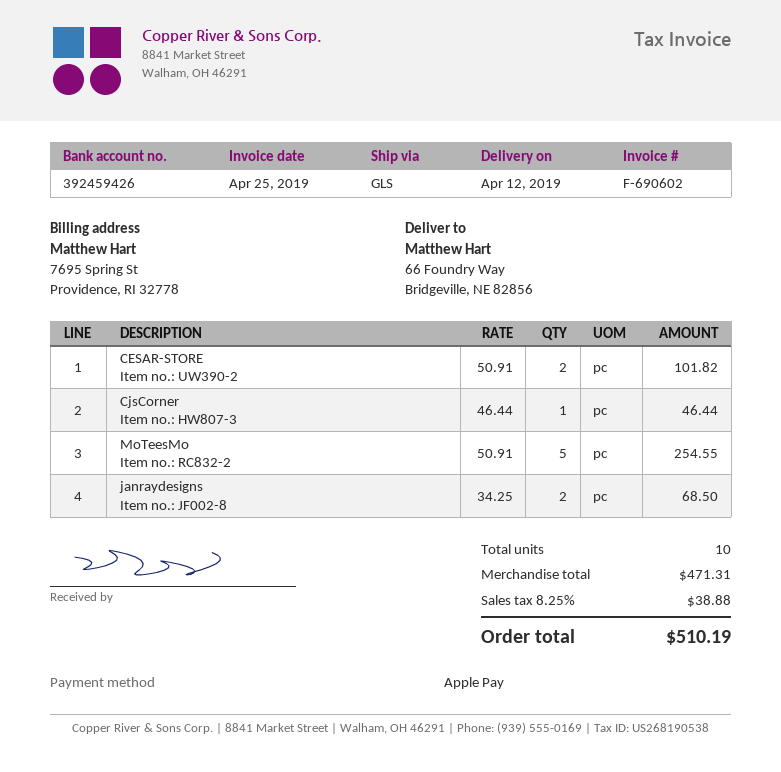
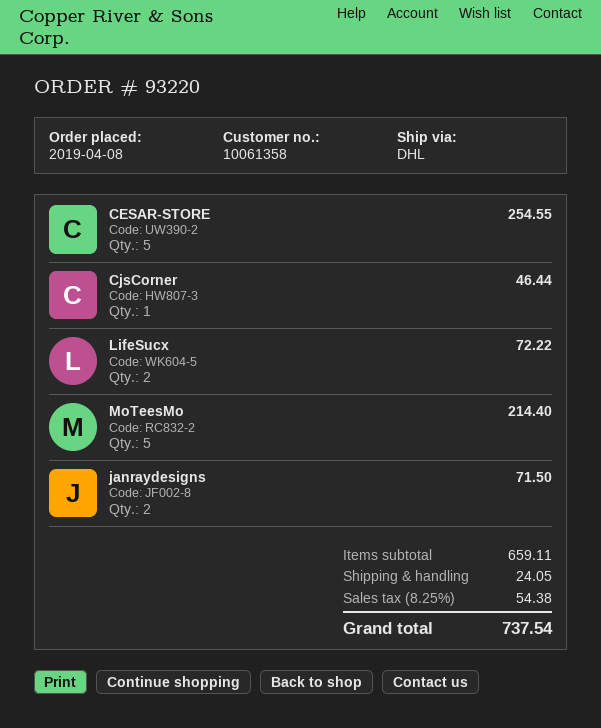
shipping method: GLS -> DHL
CESAR-STORE: 2 for 101.82 -> 5 for 254.55
MoTeesMo: 5 for 254.55 -> 5 for 214.40
janraydesigns: 2 for 68.50 -> 2 for 71.50
LifeSucx: none -> 2 for 72.22
subtotal: 471.31 -> 659.11
shipping: none -> 24.05
tax: 8.25% = 38.88 -> 8.25% = 54.38
total: 510.19 -> 737.54

